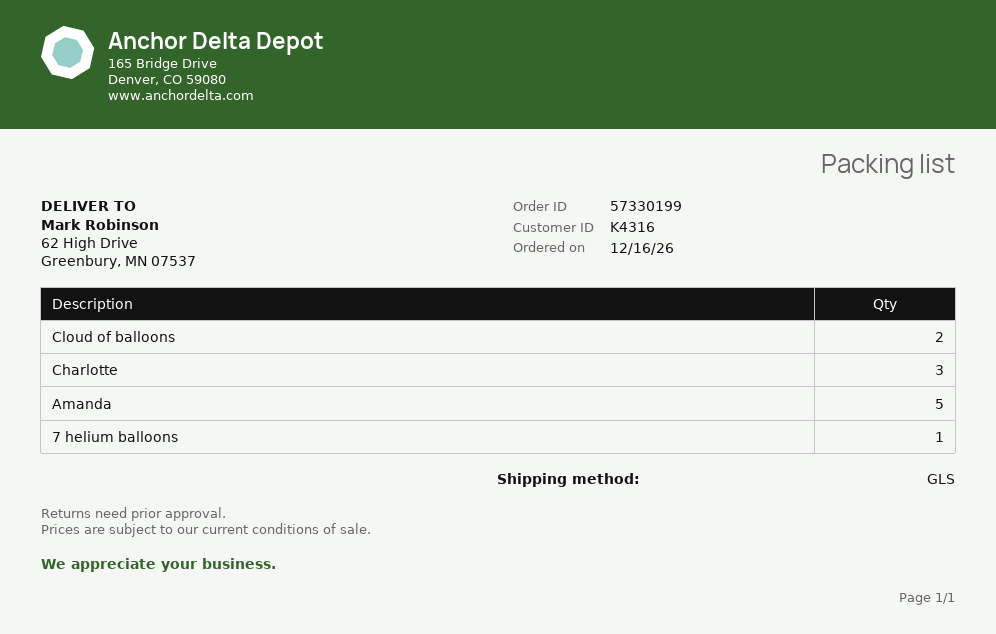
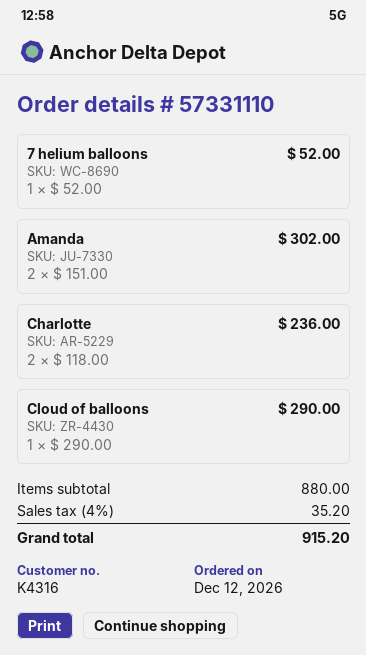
order number: 57330199 -> 57331110
order date: 2026-12-16 -> 2026-12-12
Cloud of balloons: 2 -> 1
Charlotte: 3 -> 2
Amanda: 5 -> 2

